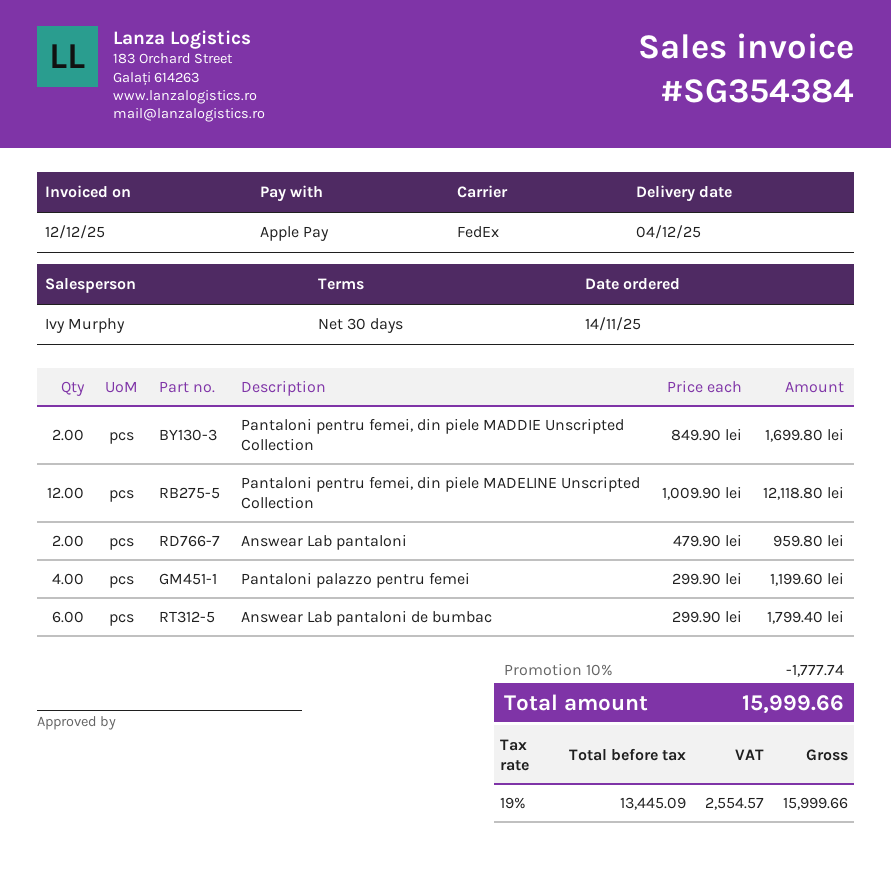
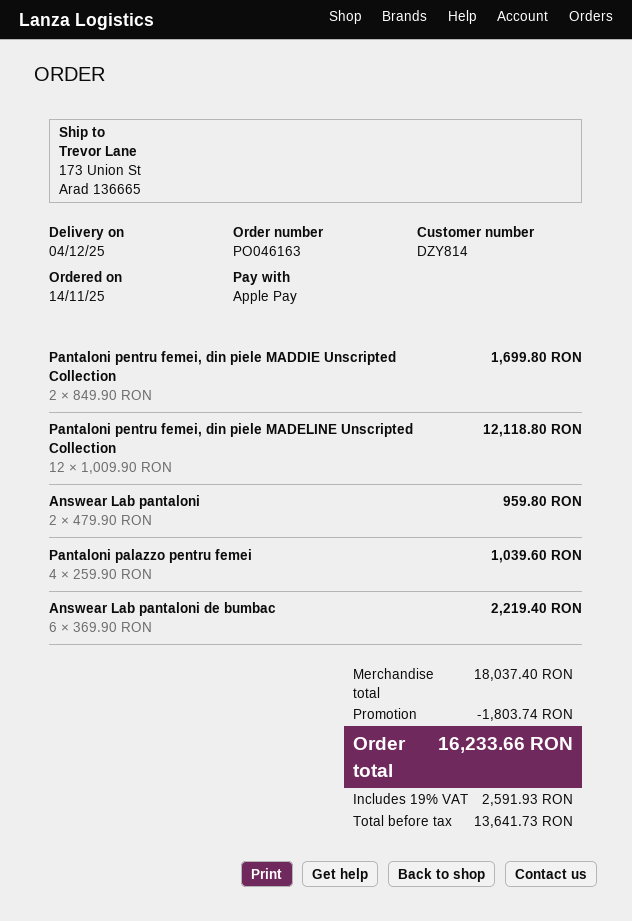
Pantaloni palazzo pentru femei: 4 x 299.90 = 1199.60 -> 4 x 259.90 = 1039.60
Answear Lab pantaloni de bumbac: 6 x 299.90 = 1799.40 -> 6 x 369.90 = 2219.40
discount: 1777.74 -> 1803.74
net: 13445.09 -> 13641.73
tax: 19% = 2554.57 -> 19% = 2591.93
total: 15999.66 -> 16233.66

